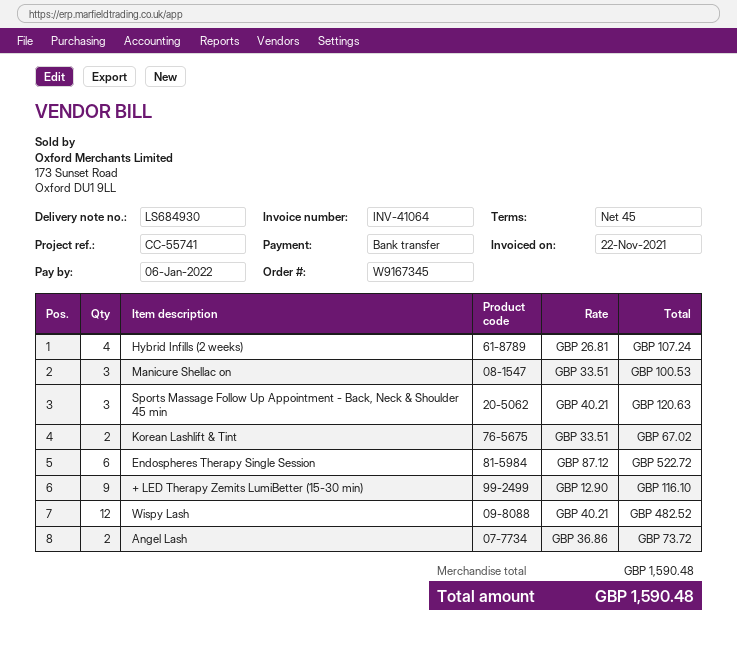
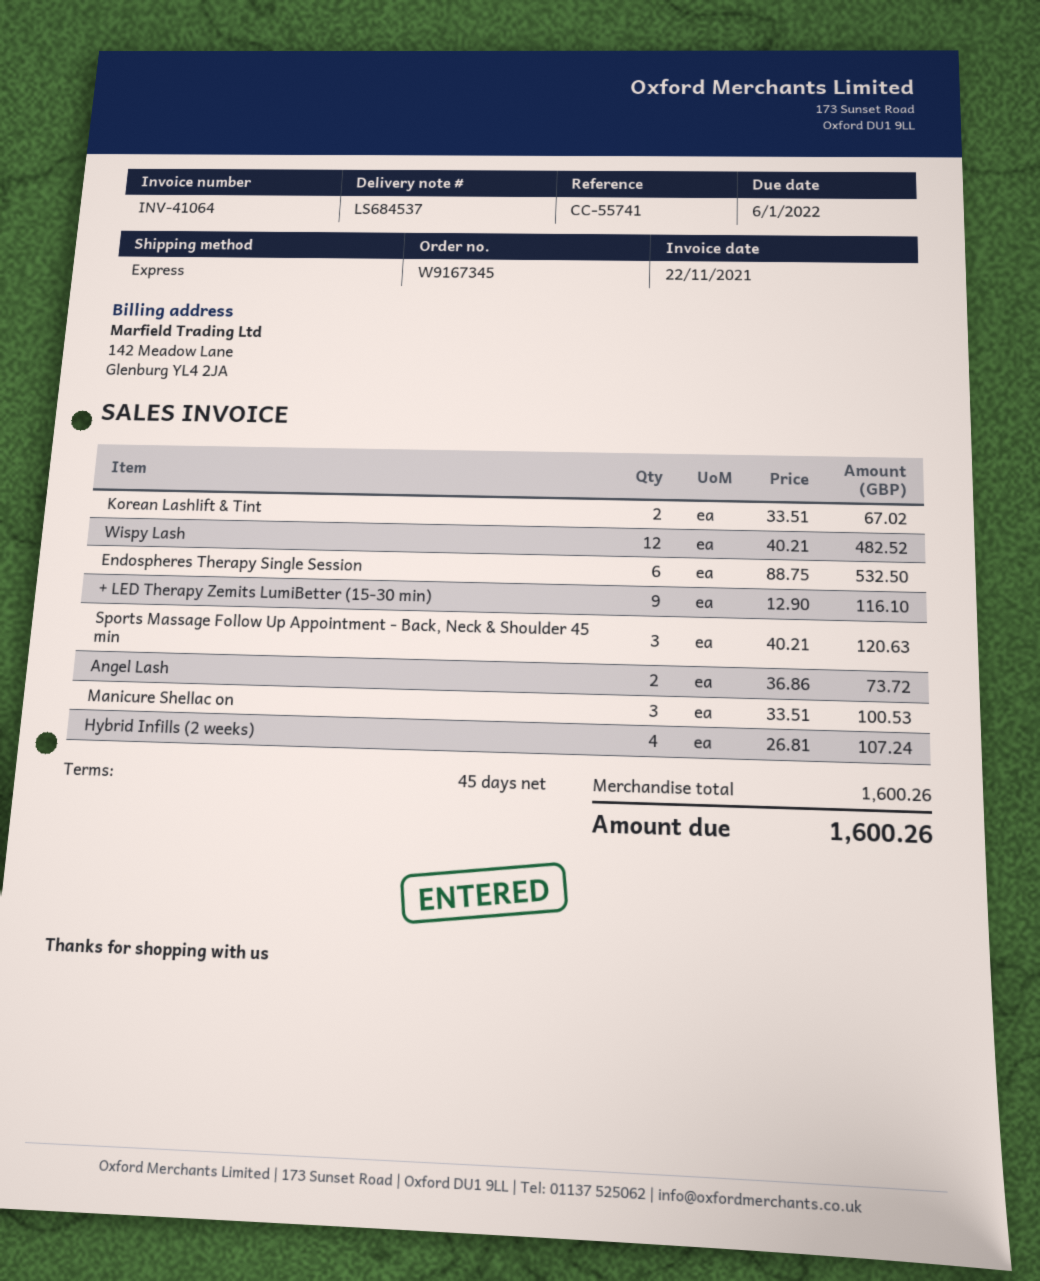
delivery note number: LS684930 -> LS684537
Endospheres Therapy Single Session: 6 x 87.12 = 522.72 -> 6 x 88.75 = 532.50
subtotal: 1590.48 -> 1600.26
total: 1590.48 -> 1600.26

